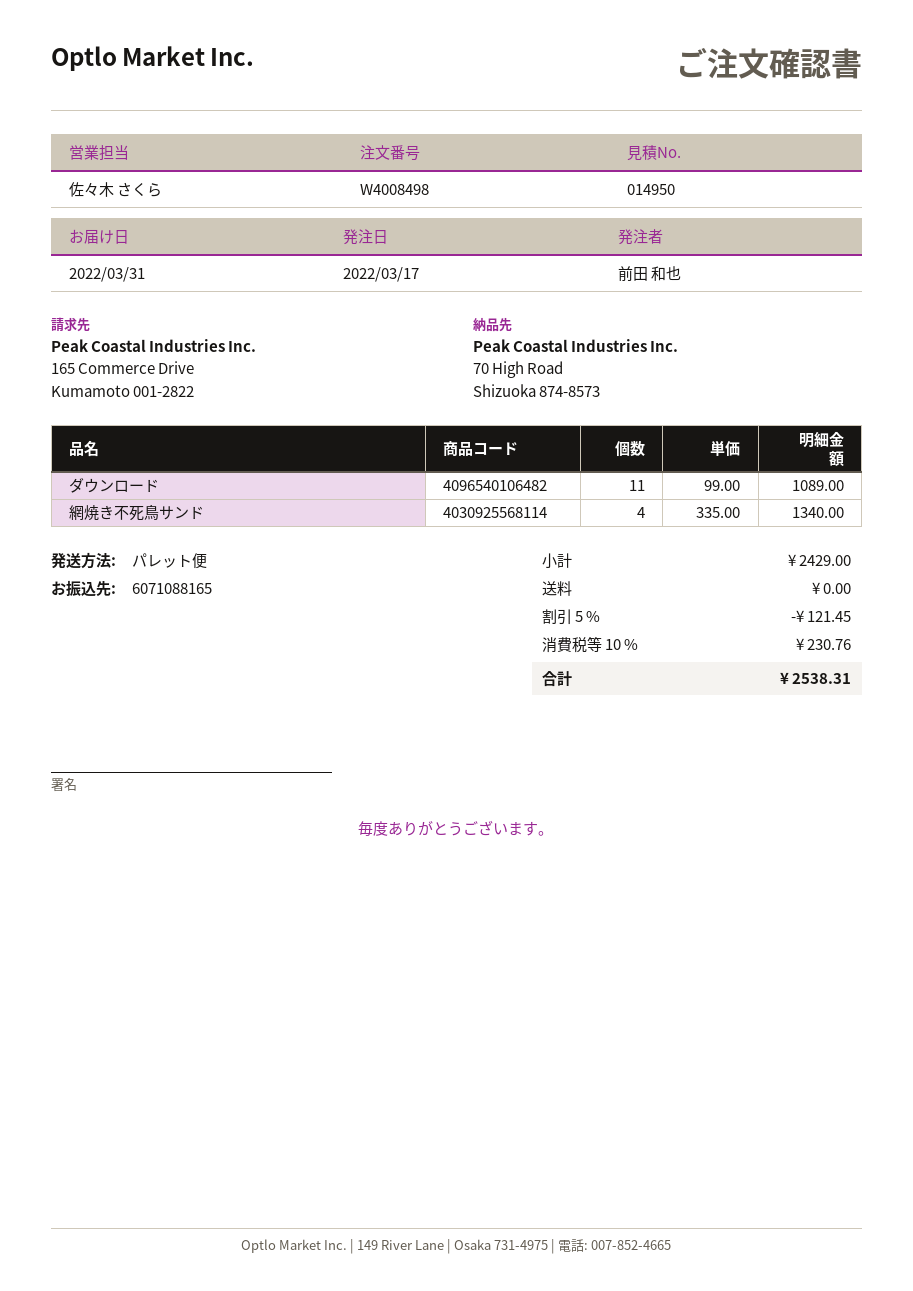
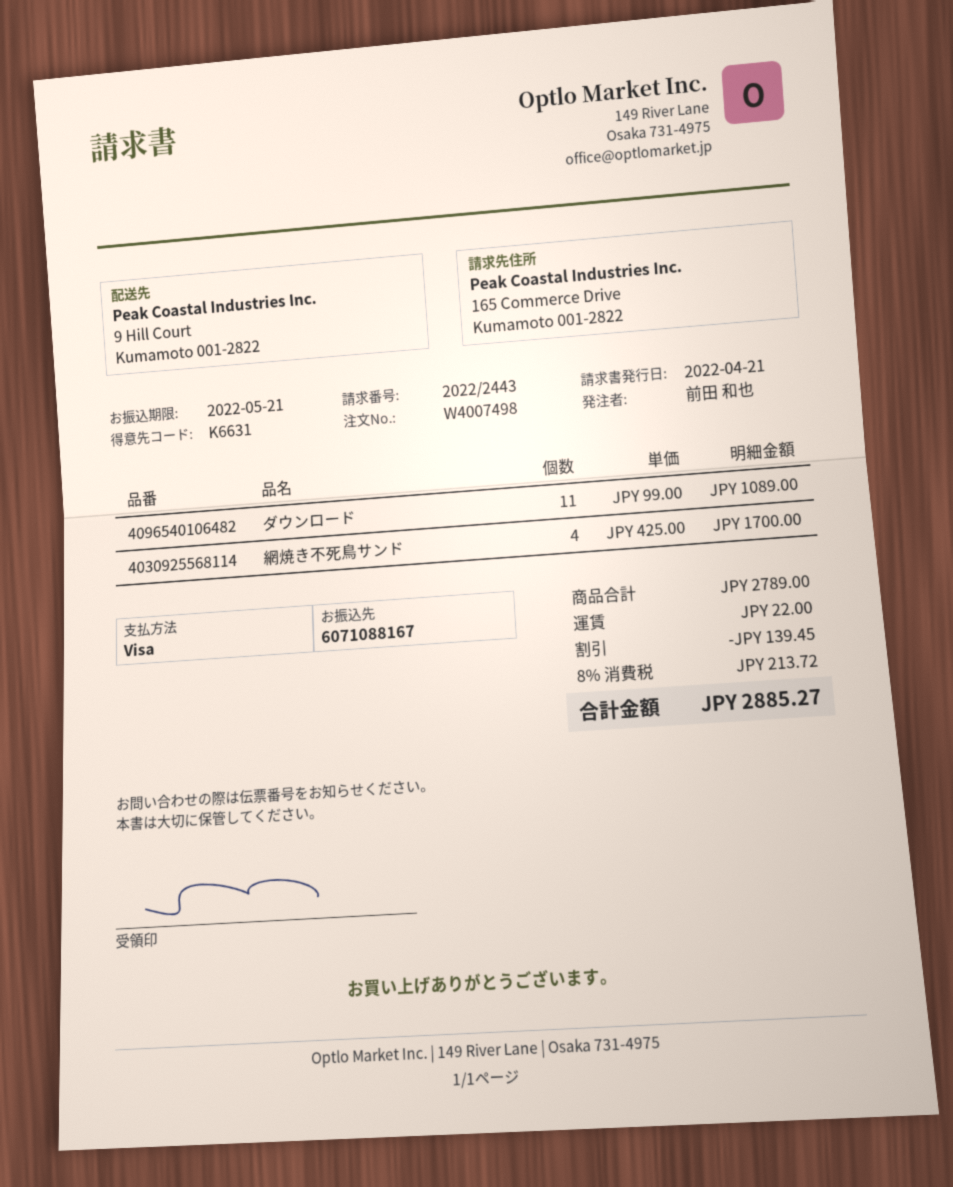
order number: W4008498 -> W4007498
bank account: 6071088165 -> 6071088167
ship to: 70 High Road, Shizuoka 874-8573 -> 9 Hill Court, Kumamoto 001-2822
網焼き不死鳥サンド: 4 x 335.00 = 1340.00 -> 4 x 425.00 = 1700.00
subtotal: 2429.00 -> 2789.00
discount: 121.45 -> 139.45
shipping: 0.00 -> 22.00
tax: 10% = 230.76 -> 8% = 213.72
total: 2538.31 -> 2885.27

